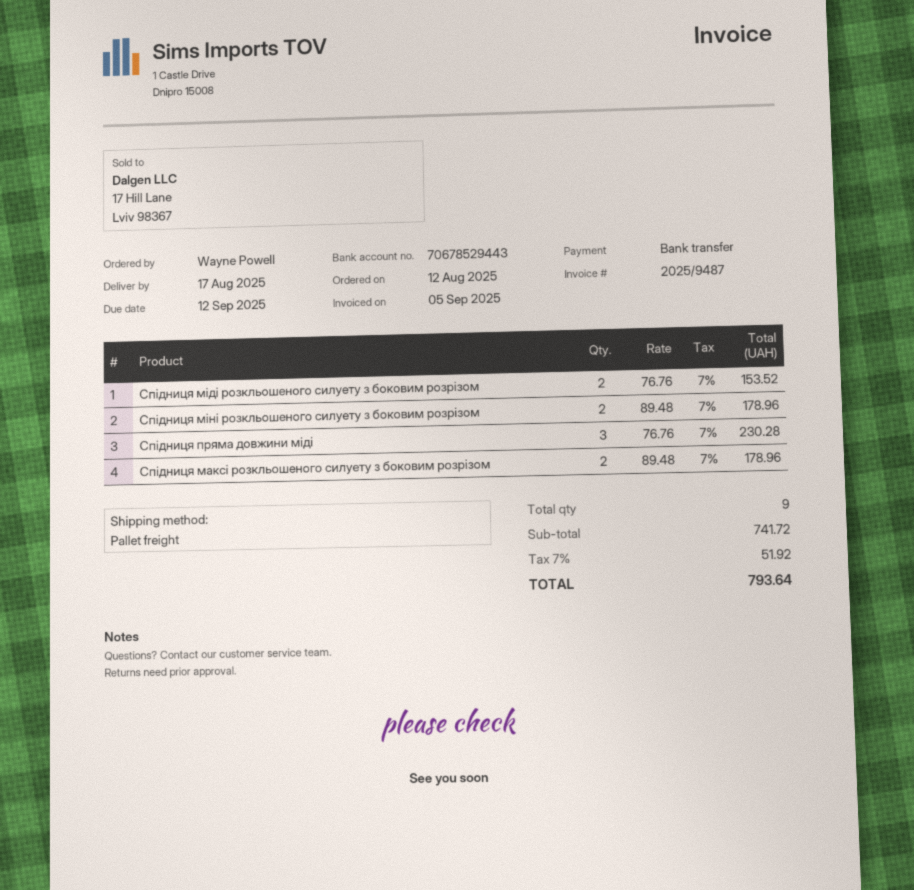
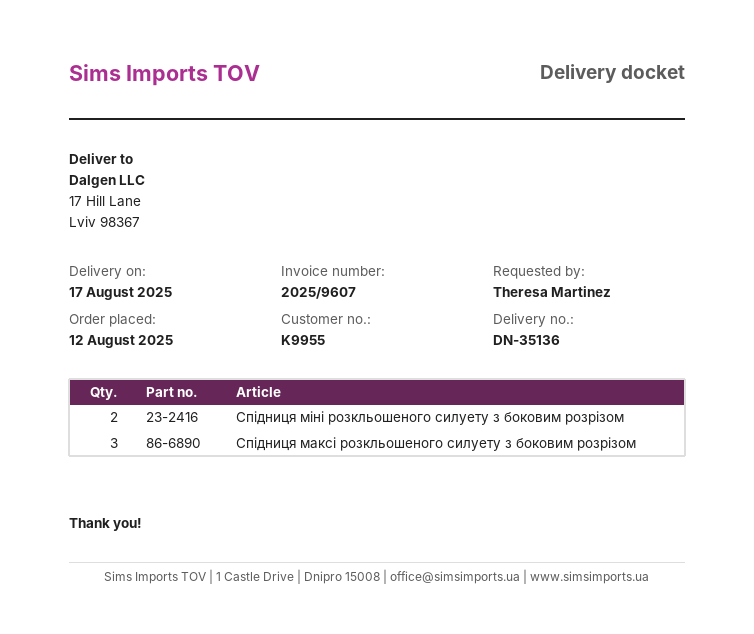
invoice number: 2025/9487 -> 2025/9607
ordered by: Wayne Powell -> Theresa Martinez
Спідниця міді розкльошеного силуету з боковим розрізом: 2 -> none
Спідниця пряма довжини міді: 3 -> none
Спідниця максі розкльошеного силуету з боковим розрізом: 2 -> 3

